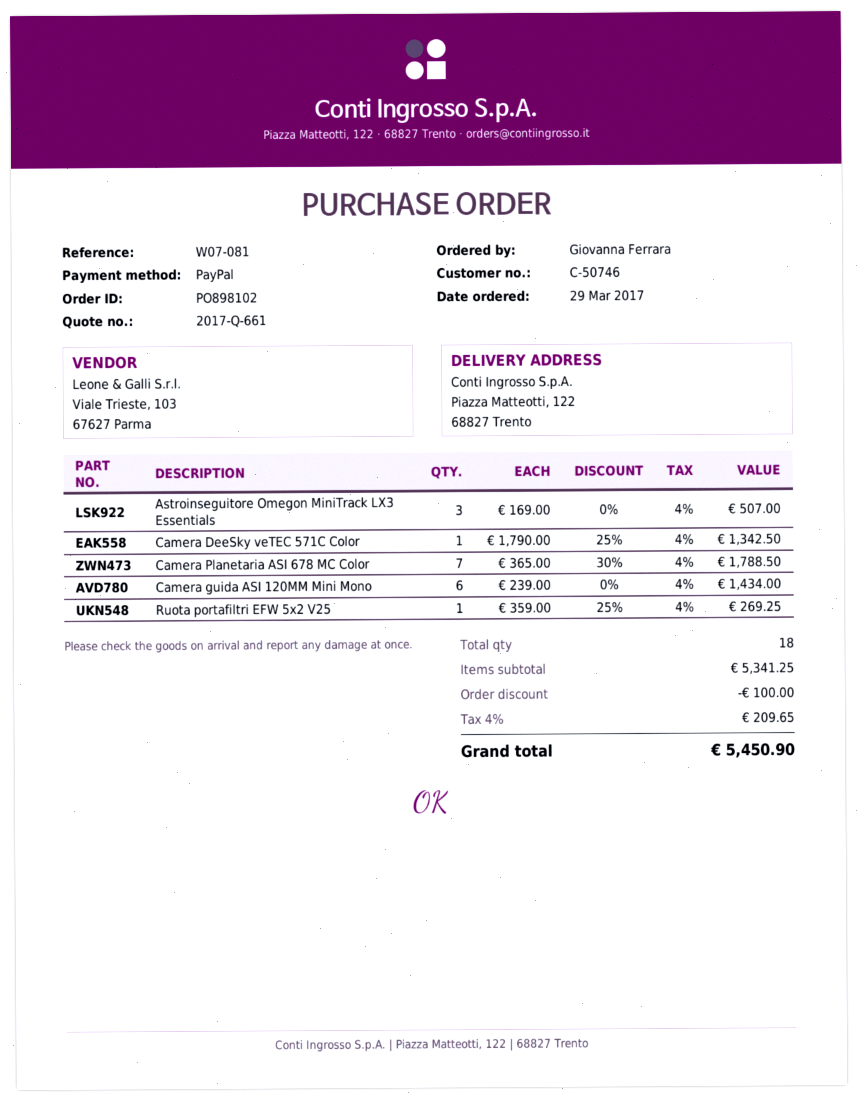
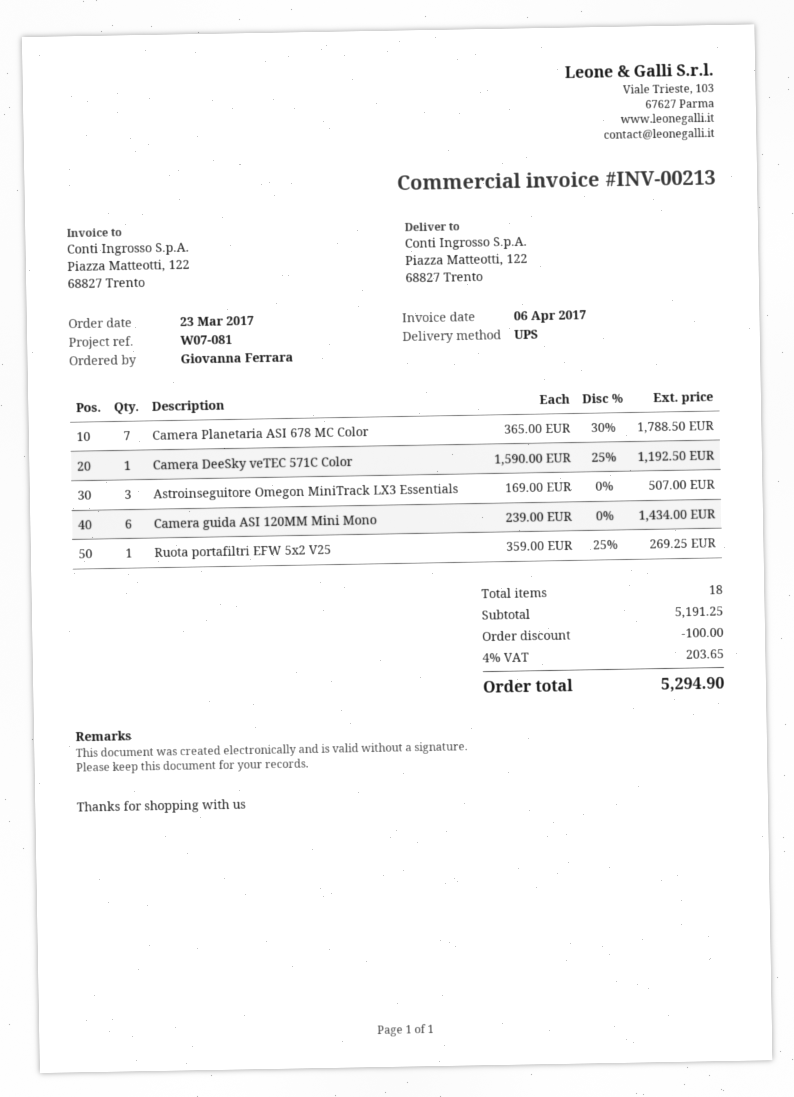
order date: 2017-03-29 -> 2017-03-23
Camera DeeSky veTEC 571C Color: 1 x 1790.00 - 25% = 1342.50 -> 1 x 1590.00 - 25% = 1192.50
subtotal: 5341.25 -> 5191.25
tax: 4% = 209.65 -> 4% = 203.65
total: 5450.90 -> 5294.90

